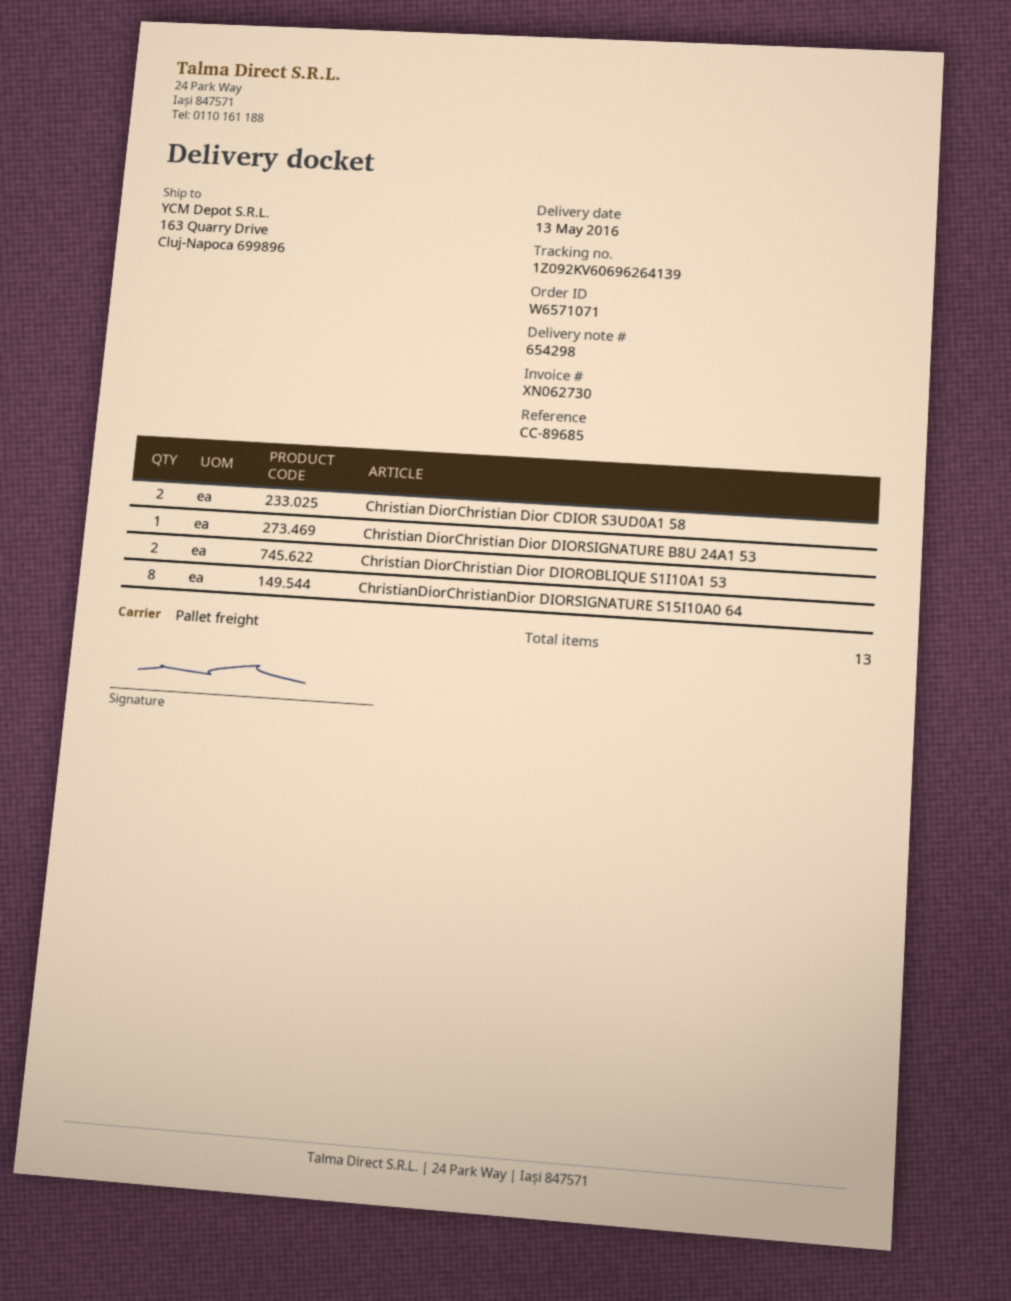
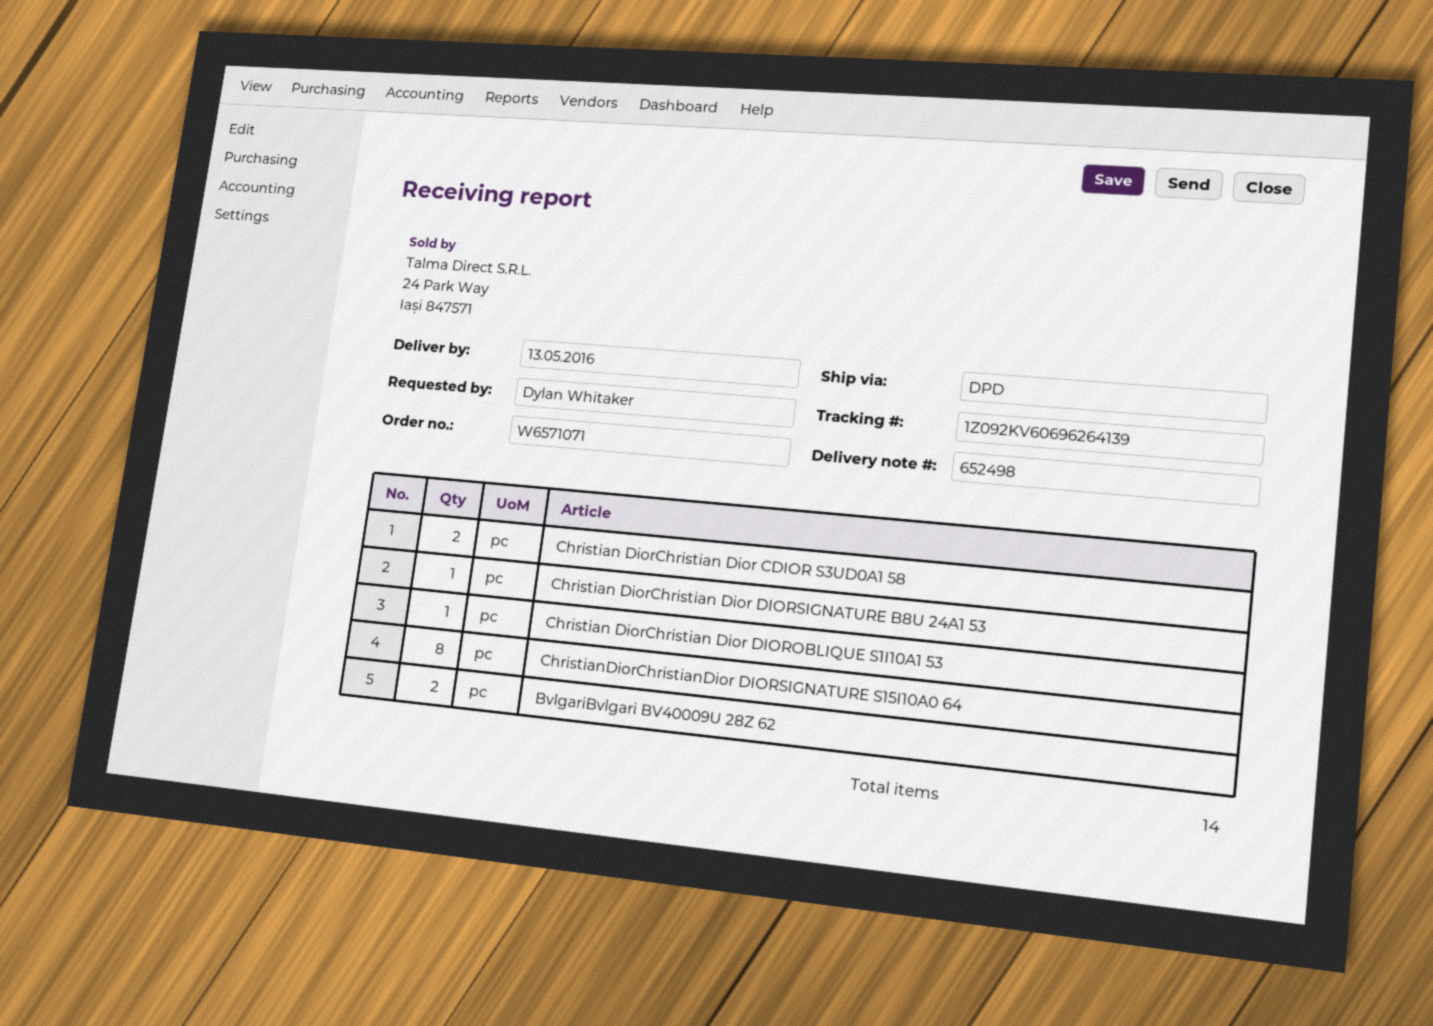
delivery note number: 654298 -> 652498
shipping method: pallet freight -> DPD
Christian DiorChristian Dior DIOROBLIQUE S1I10A1 53: 2 -> 1
BvlgariBvlgari BV40009U 28Z 62: none -> 2
total quantity: 13 -> 14

